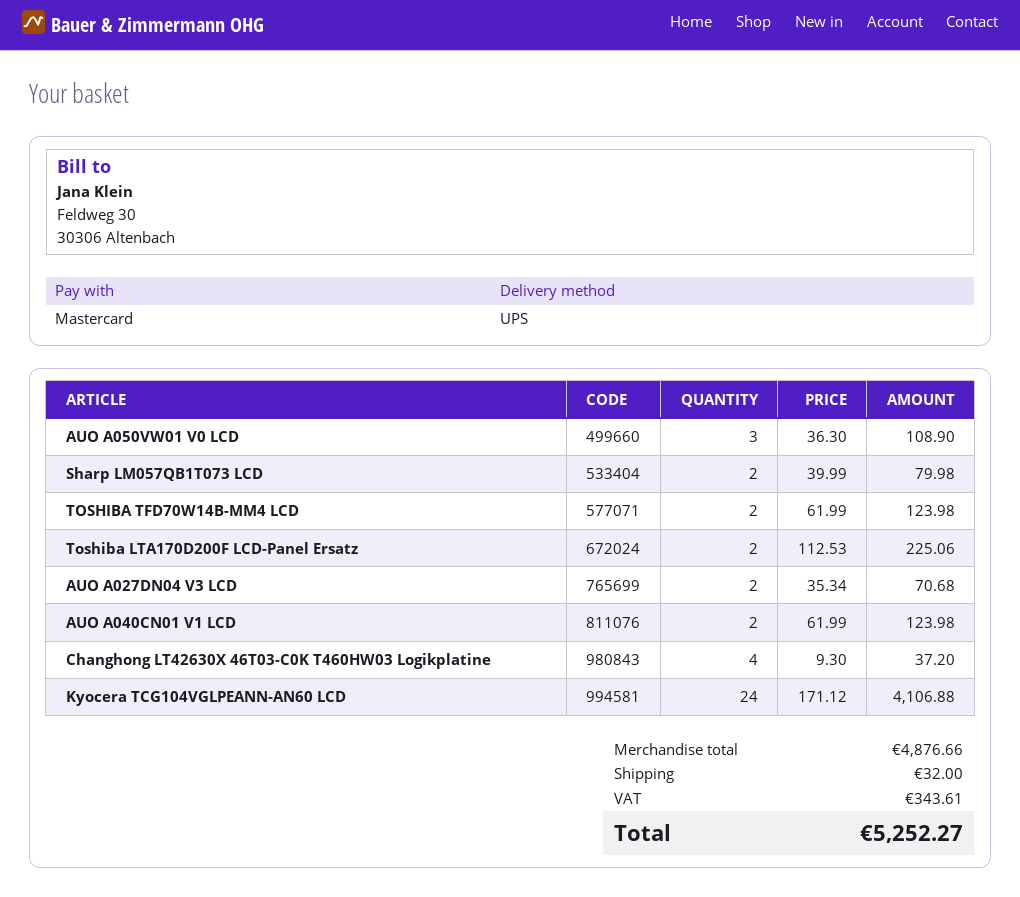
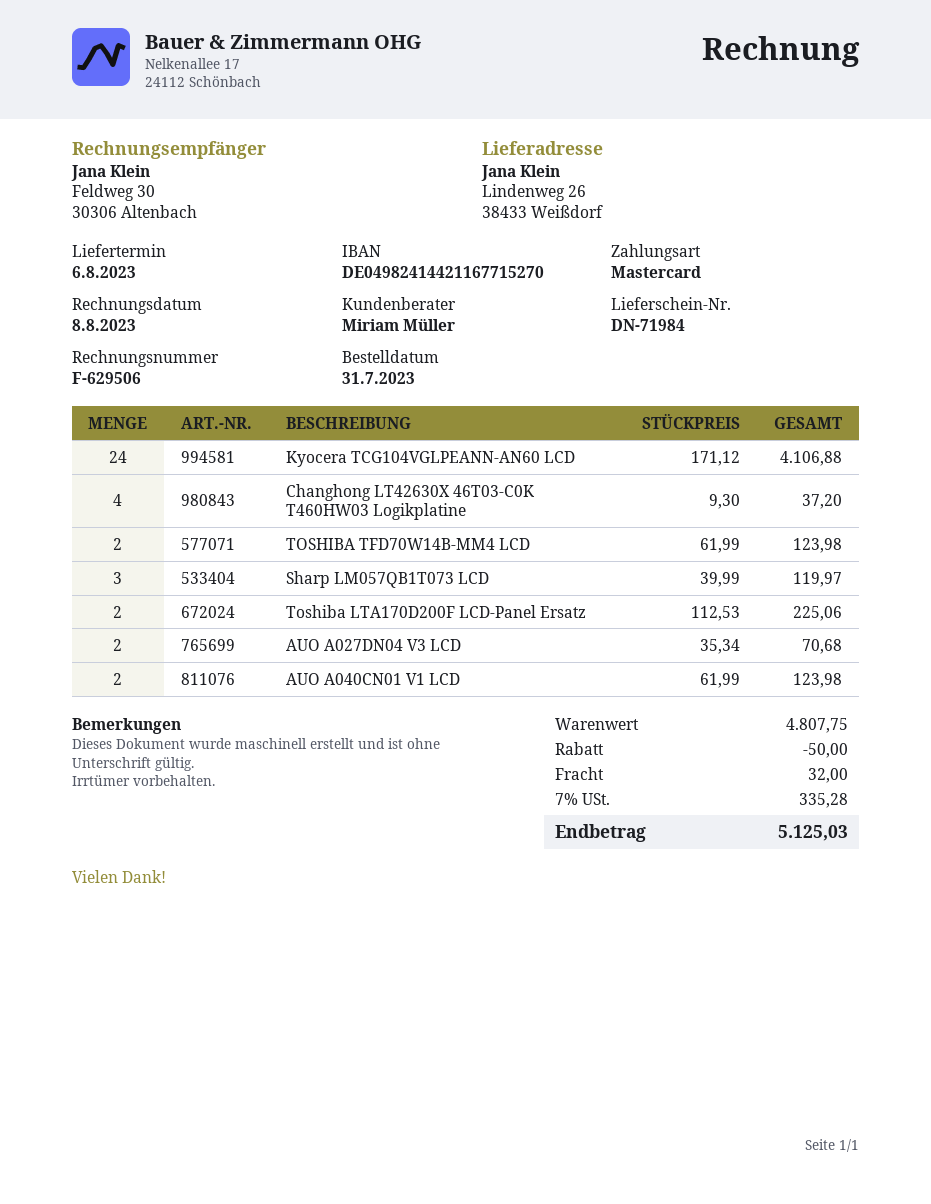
AUO A050VW01 V0 LCD: 3 x 36.30 = 108.90 -> none
Sharp LM057QB1T073 LCD: 2 x 39.99 = 79.98 -> 3 x 39.99 = 119.97
subtotal: 4876.66 -> 4807.75
discount: none -> 50.00
tax: 343.61 -> 335.28
total: 5252.27 -> 5125.03

